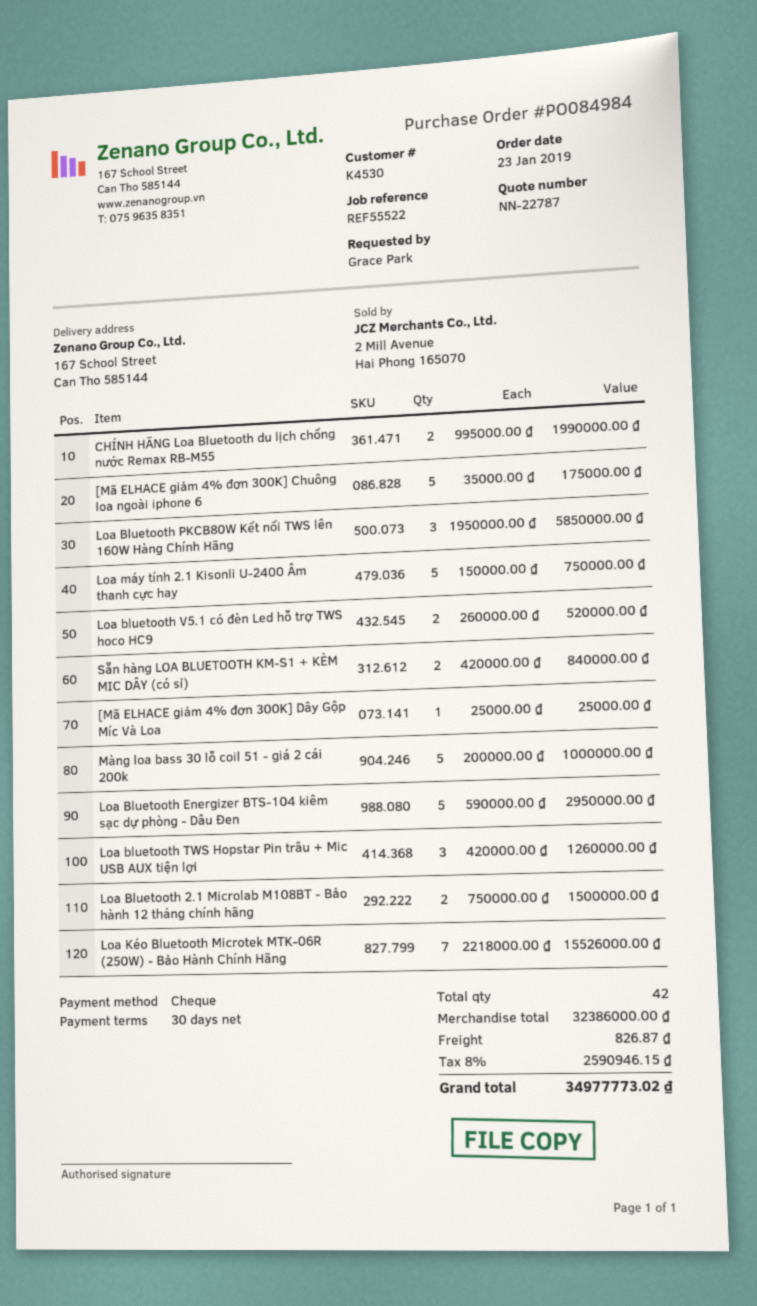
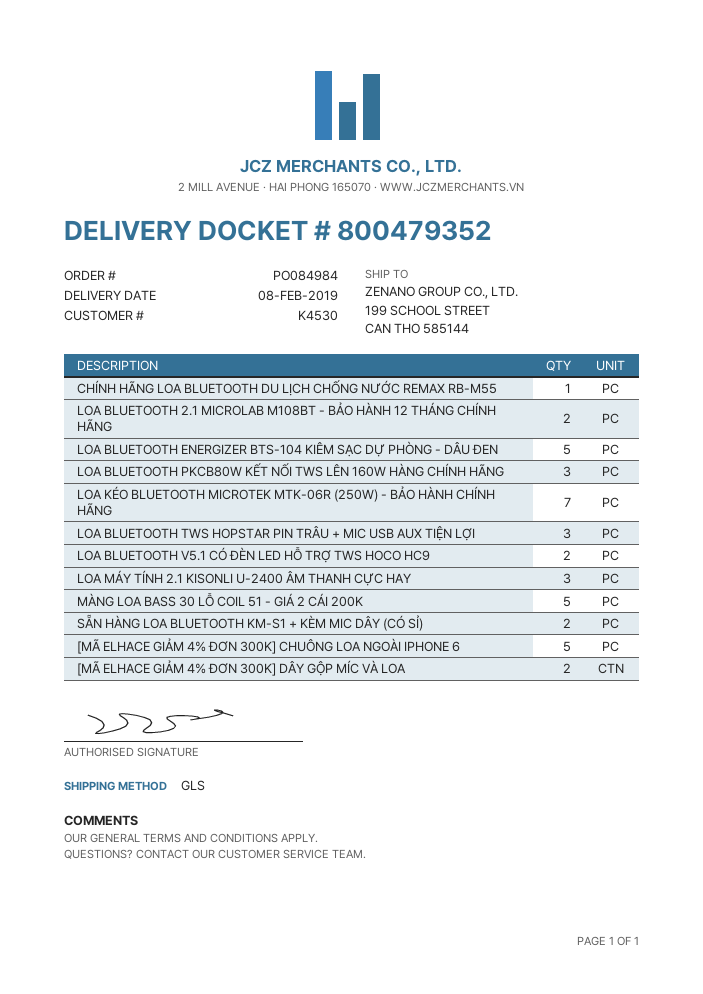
ship to: 167 School Street, Can Tho 585144 -> 199 SCHOOL STREET, CAN THO 585144
CHÍNH HÃNG Loa Bluetooth du lịch chống nước Remax RB-M55: 2 -> 1
Loa máy tính 2.1 Kisonli U-2400 Âm thanh cực hay: 5 -> 3
[Mã ELHACE giảm 4% đơn 300K] Dây Gộp Míc Và Loa: 1 -> 2

